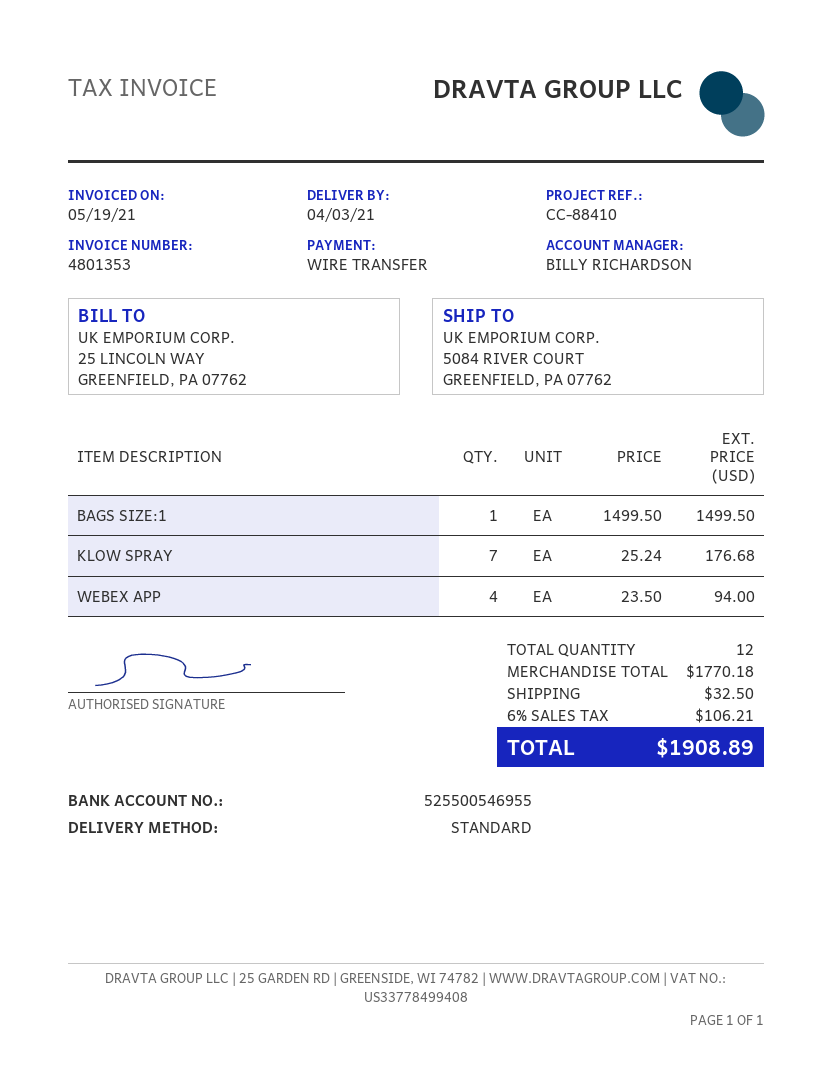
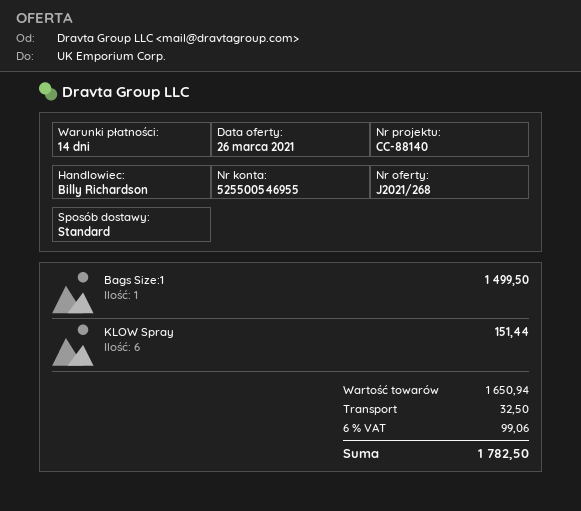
reference: CC-88410 -> CC-88140
KLOW SPRAY: 7 for 176.68 -> 6 for 151.44
WEBEX APP: 4 for 94.00 -> none
subtotal: 1770.18 -> 1650.94
tax: 6% = 106.21 -> 6% = 99.06
total: 1908.89 -> 1782.50

